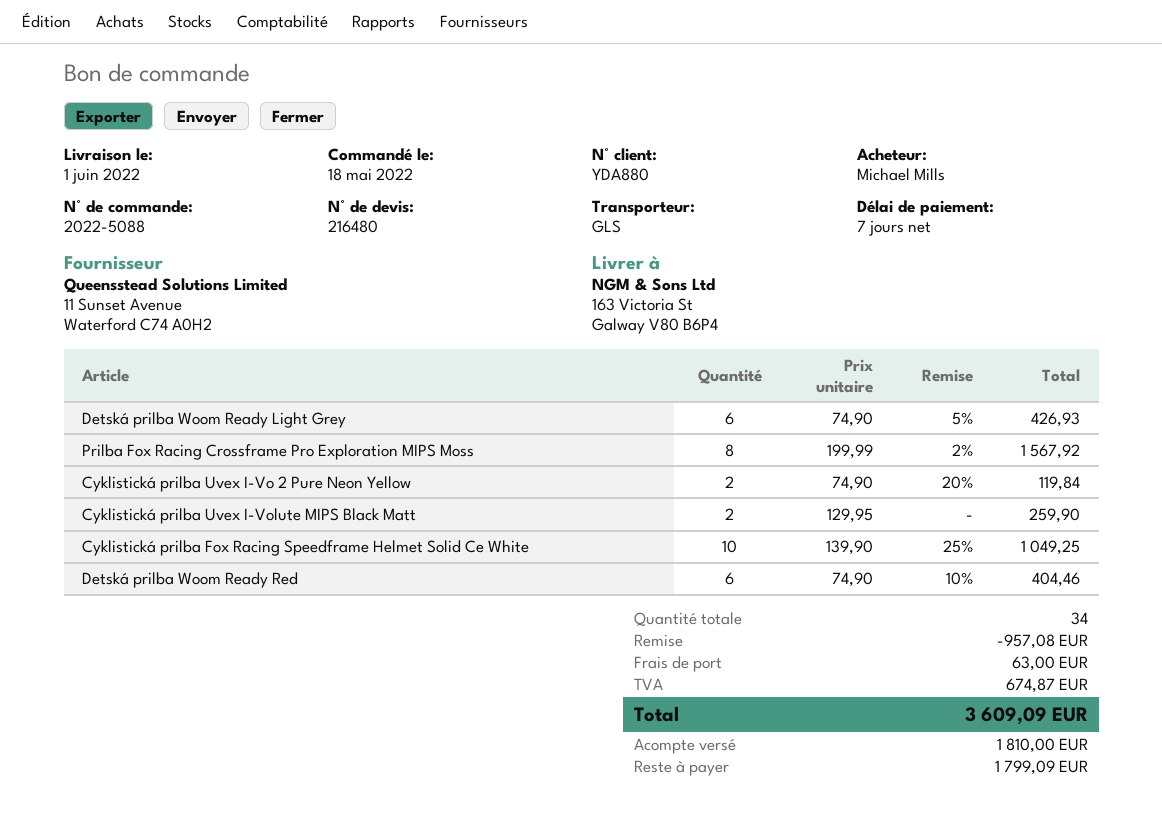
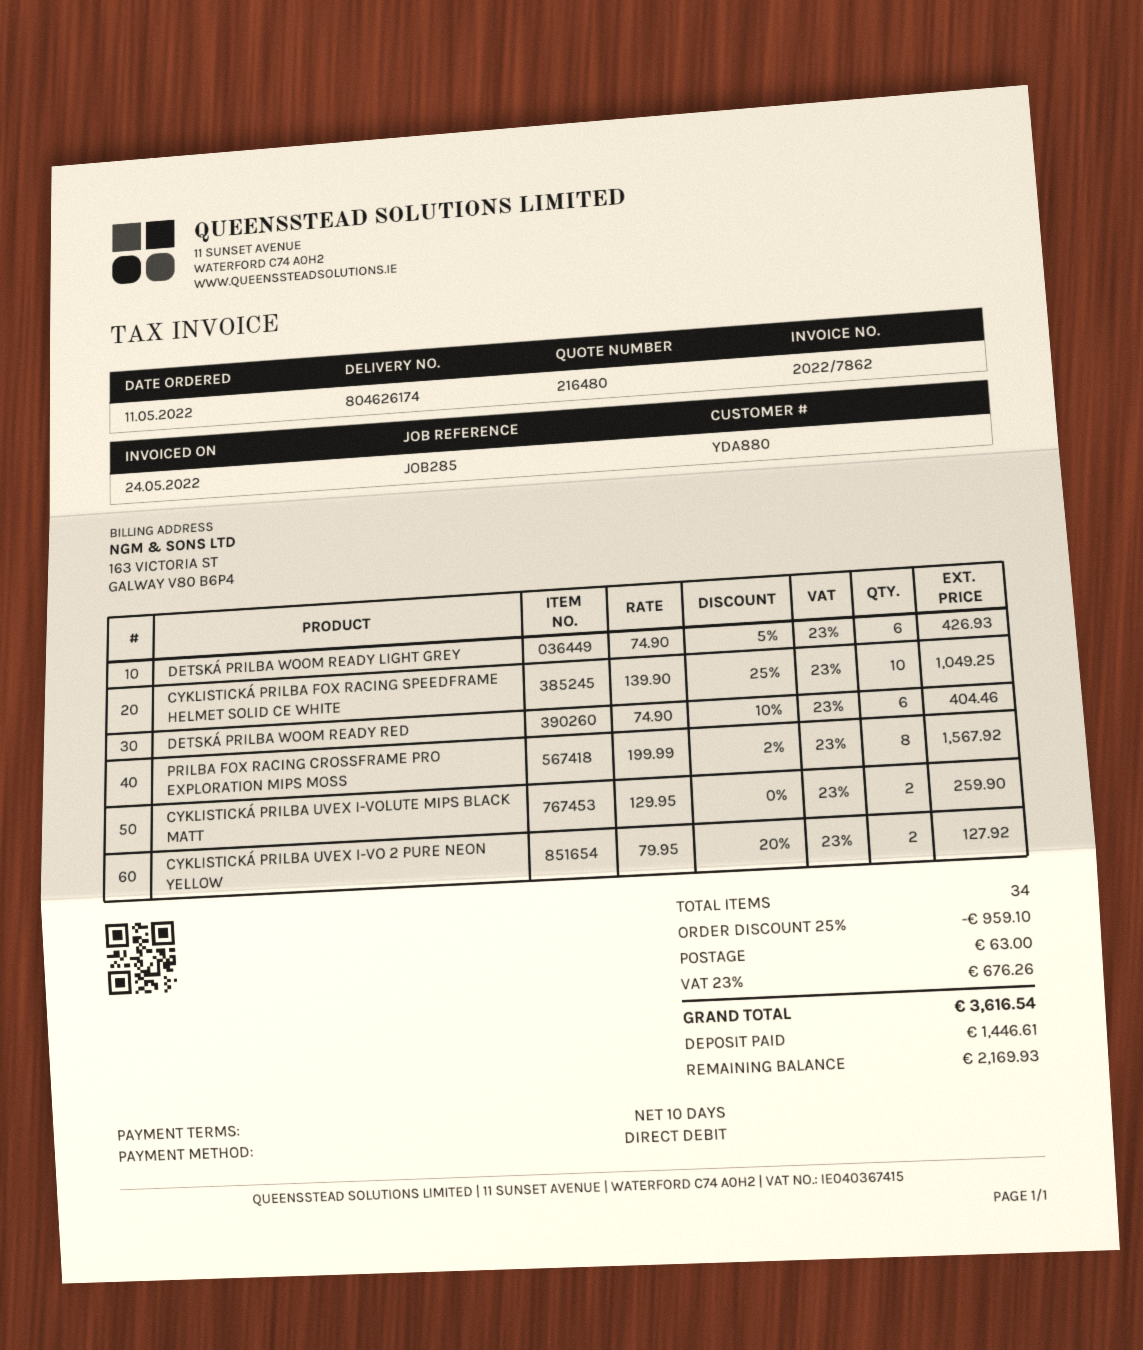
order date: 2022-05-18 -> 2022-05-11
payment terms: 7 days -> 10 days
Cyklistická prilba Uvex I-Vo 2 Pure Neon Yellow: 2 x 74.90 - 20% = 119.84 -> 2 x 79.95 - 20% = 127.92
discount: 957.08 -> 959.10
tax: 674.87 -> 676.26
total: 3609.09 -> 3616.54
deposit: 1810.00 -> 1446.61
balance: 1799.09 -> 2169.93

